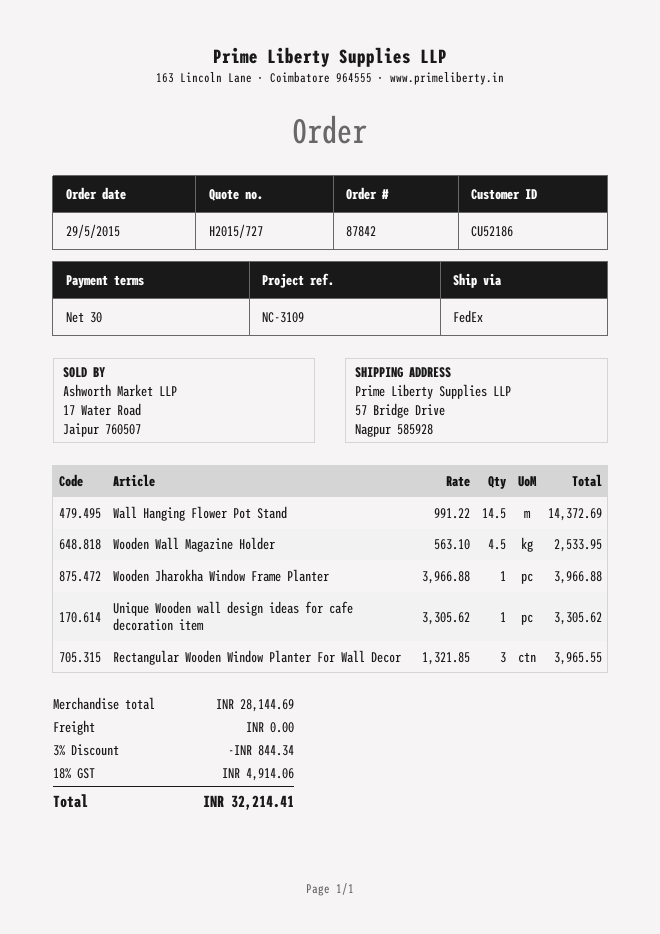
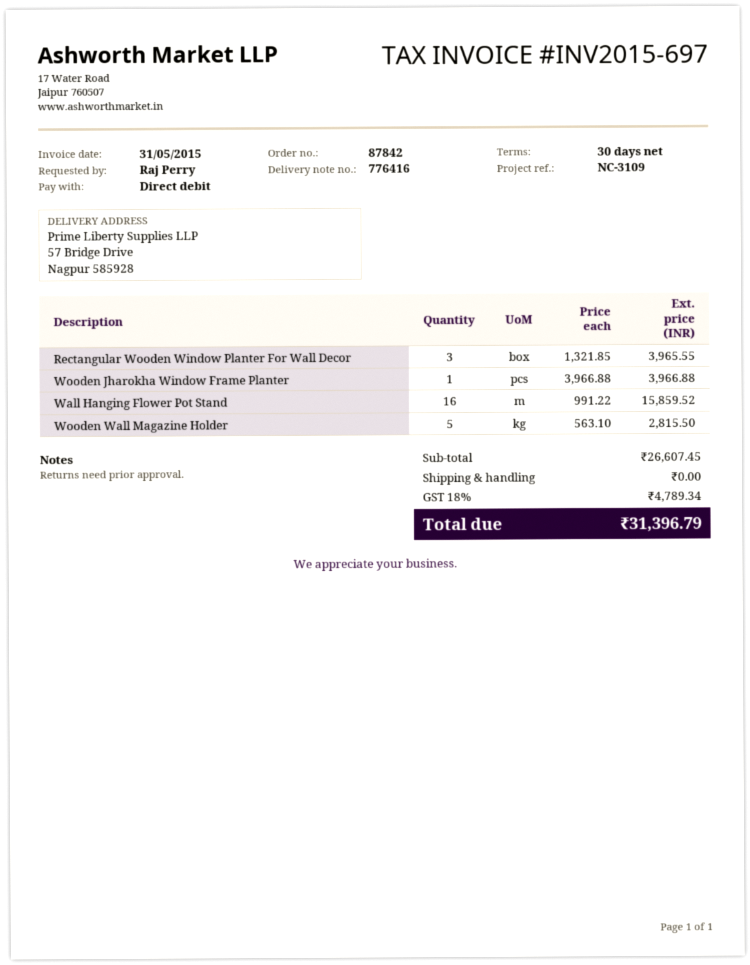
Wall Hanging Flower Pot Stand: 14.5 x 991.22 = 14372.69 -> 16 x 991.22 = 15859.52
Wooden Wall Magazine Holder: 4.5 x 563.10 = 2533.95 -> 5 x 563.10 = 2815.50
Unique Wooden wall design ideas for cafe decoration item: 1 x 3305.62 = 3305.62 -> none
subtotal: 28144.69 -> 26607.45
discount: 3% = 844.34 -> none
tax: 18% = 4914.06 -> 18% = 4789.34
total: 32214.41 -> 31396.79

